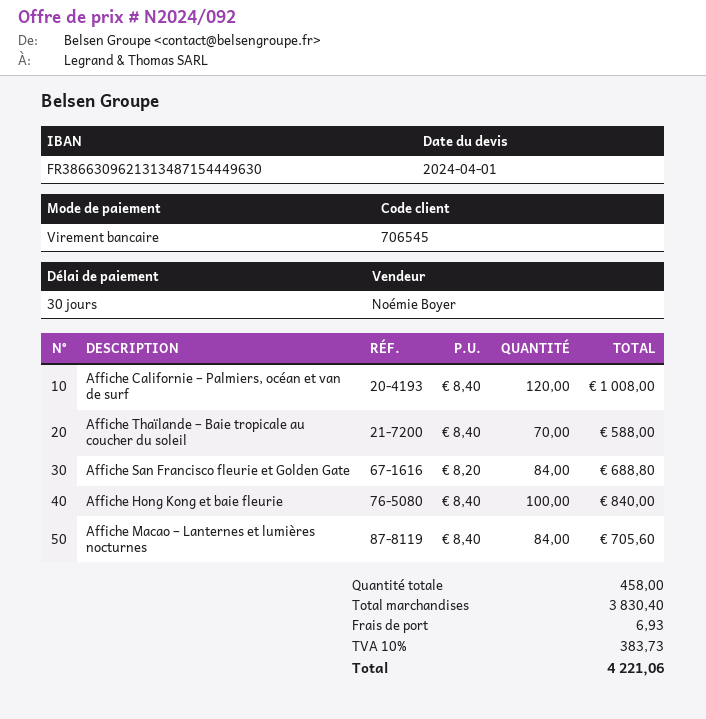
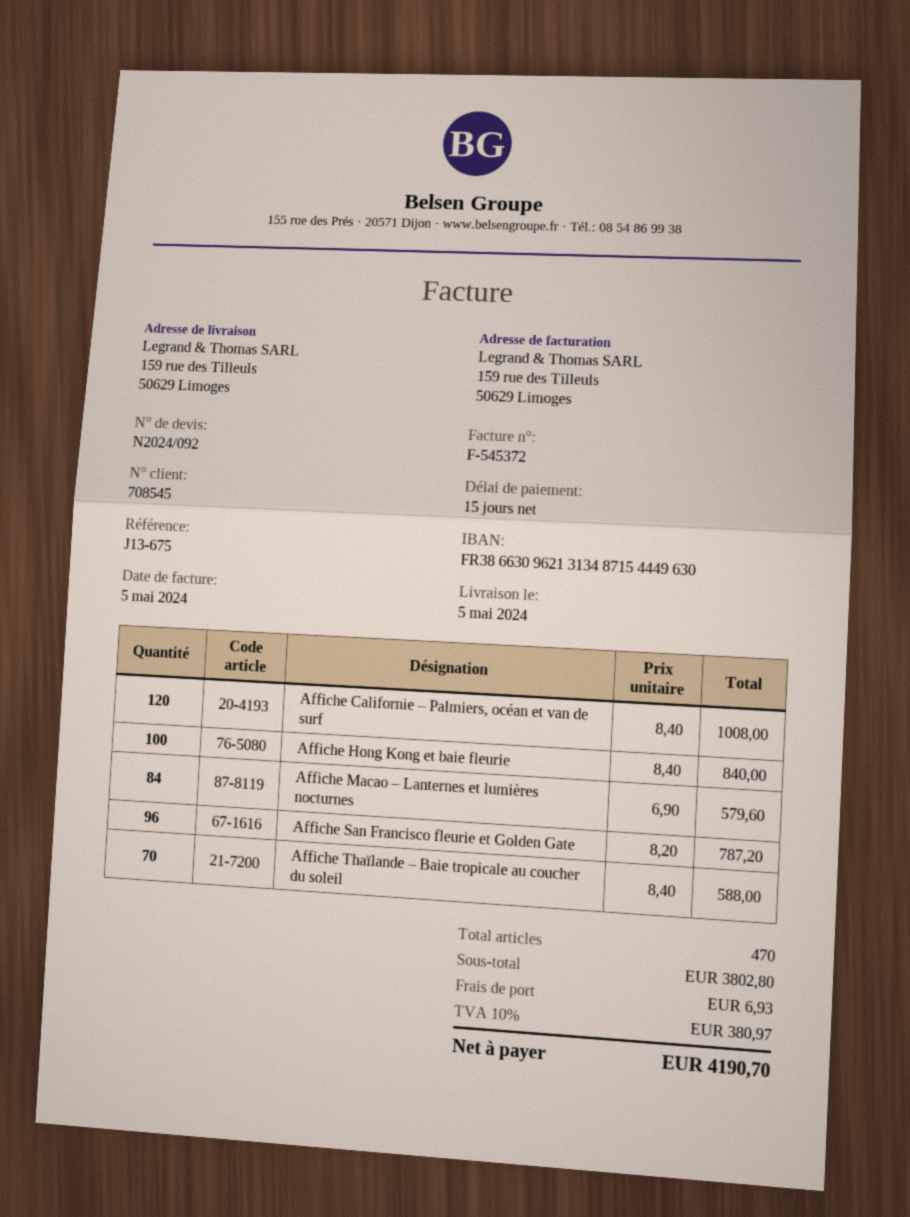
payment terms: 30 days -> 15 days
customer number: 706545 -> 708545
Affiche San Francisco fleurie et Golden Gate: 84 x 8.20 = 688.80 -> 96 x 8.20 = 787.20
Affiche Macao – Lanternes et lumières nocturnes: 84 x 8.40 = 705.60 -> 84 x 6.90 = 579.60
total quantity: 458 -> 470
subtotal: 3830.40 -> 3802.80
tax: 10% = 383.73 -> 10% = 380.97
total: 4221.06 -> 4190.70

